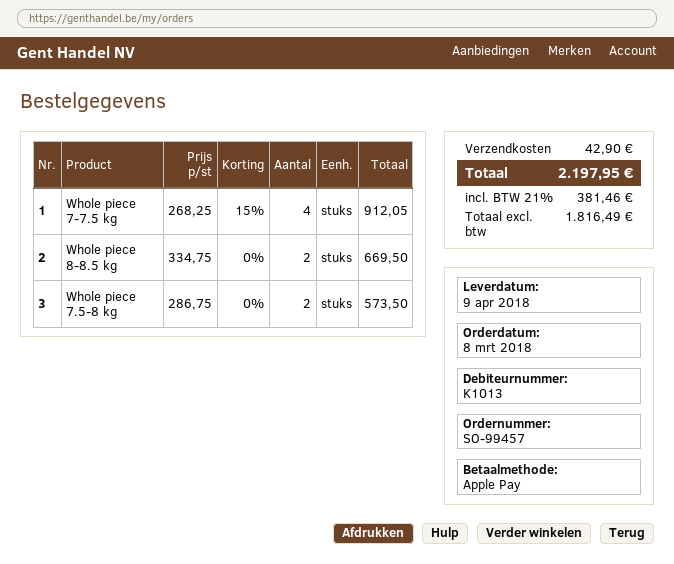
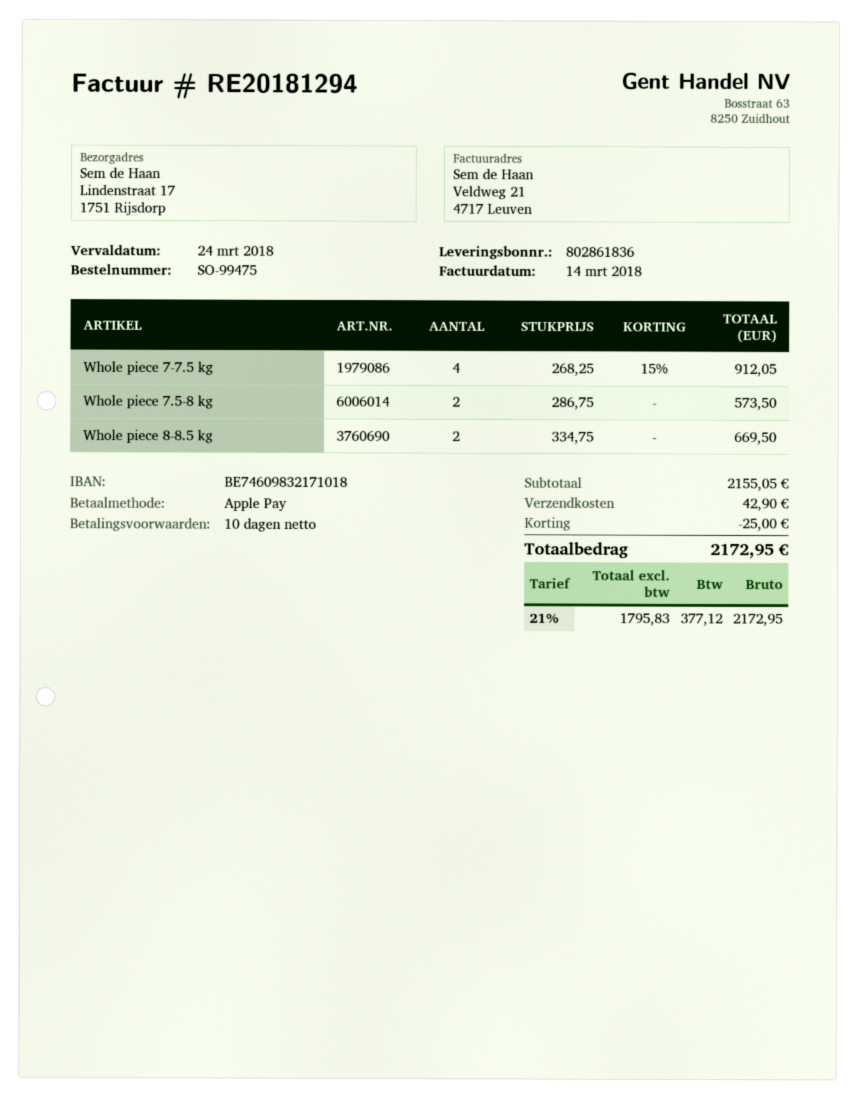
order number: SO-99457 -> SO-99475
discount: none -> 25.00
net: 1816.49 -> 1795.83
tax: 21% = 381.46 -> 21% = 377.12
total: 2197.95 -> 2172.95

